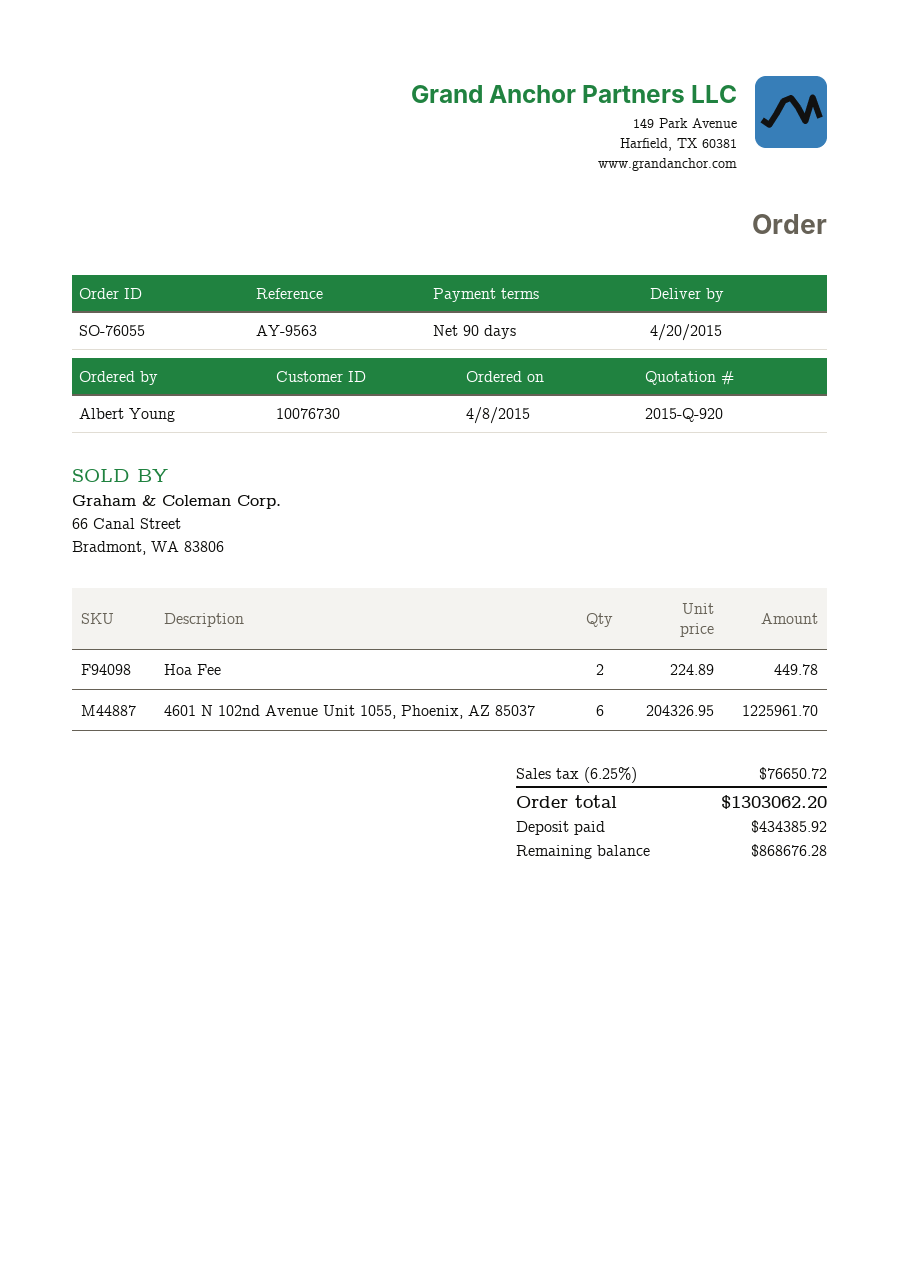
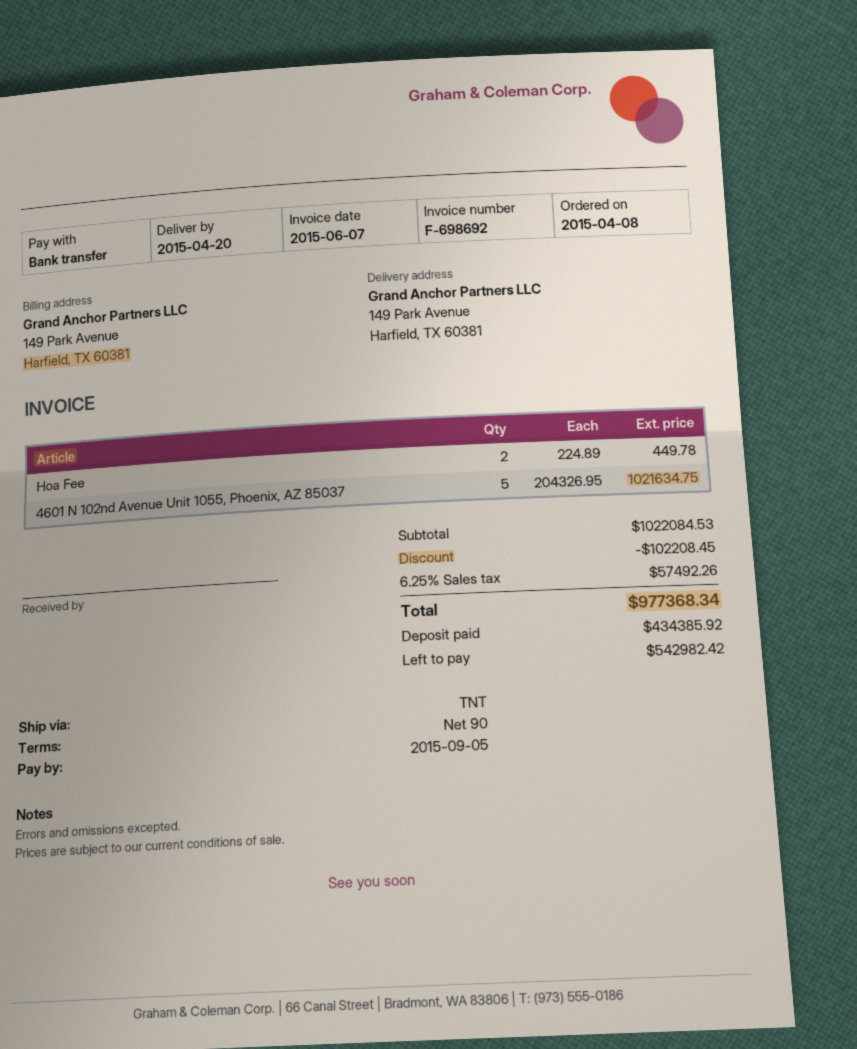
4601 N 102nd Avenue Unit 1055, Phoenix, AZ 85037: 6 x 204326.95 = 1225961.70 -> 5 x 204326.95 = 1021634.75
discount: none -> 102208.45
tax: 6.25% = 76650.72 -> 6.25% = 57492.26
total: 1303062.20 -> 977368.34
balance: 868676.28 -> 542982.42

